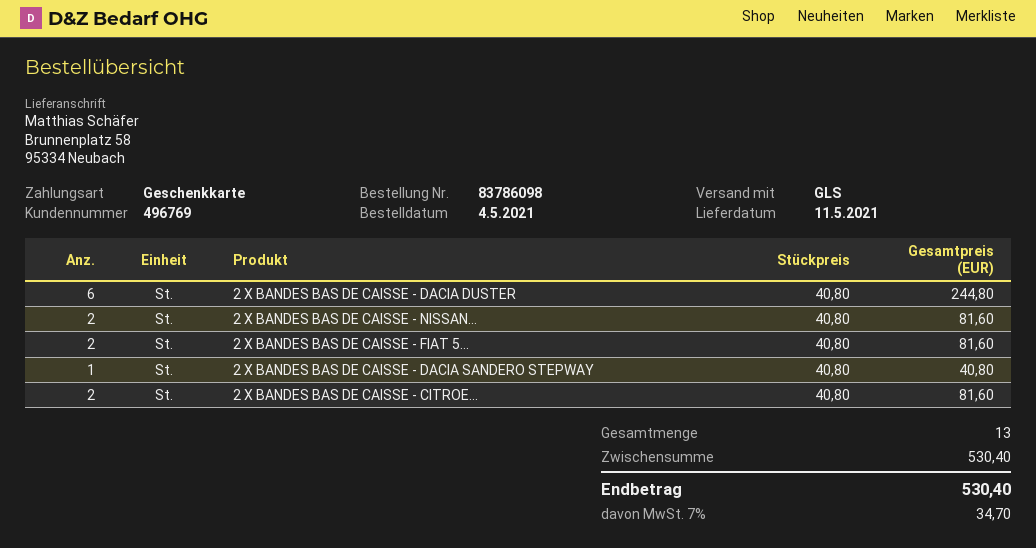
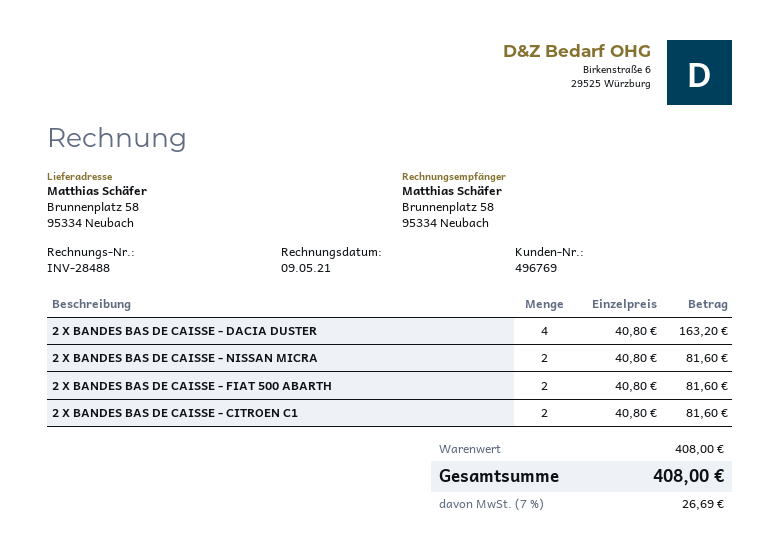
2 X BANDES BAS DE CAISSE - DACIA DUSTER: 6 x 40.80 = 244.80 -> 4 x 40.80 = 163.20
2 X BANDES BAS DE CAISSE - DACIA SANDERO STEPWAY: 1 x 40.80 = 40.80 -> none
subtotal: 530.40 -> 408.00
tax: 7% = 34.70 -> 7% = 26.69
total: 530.40 -> 408.00

